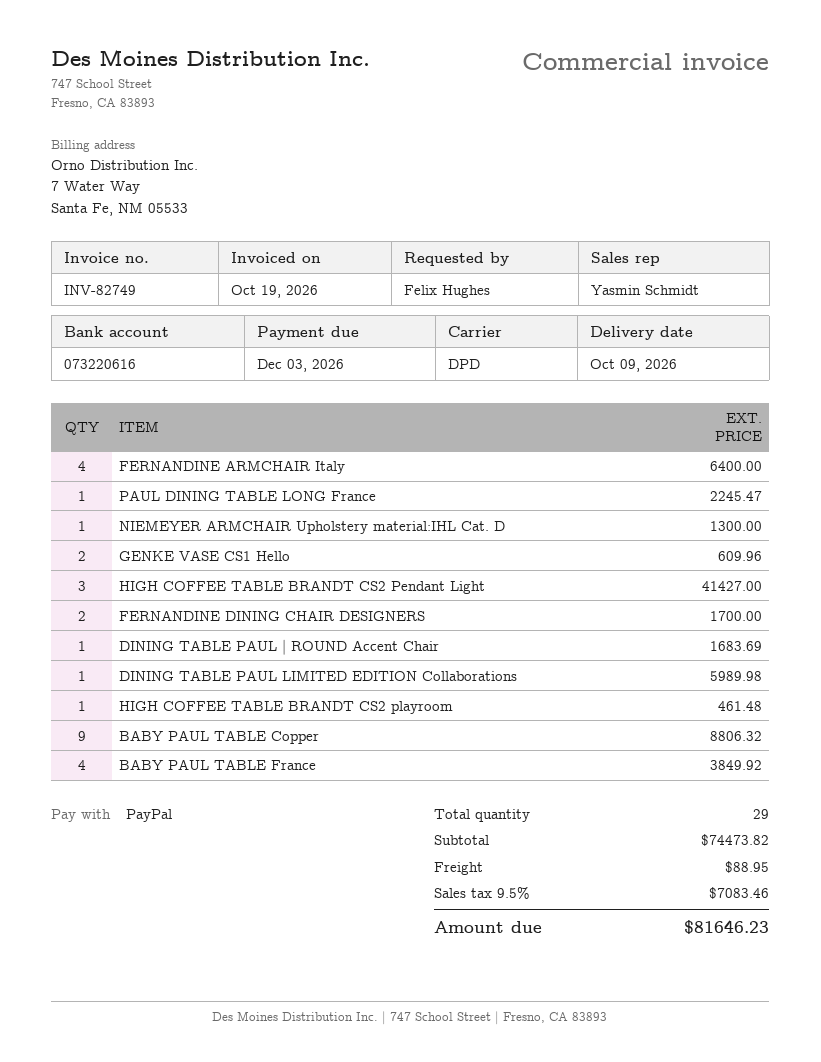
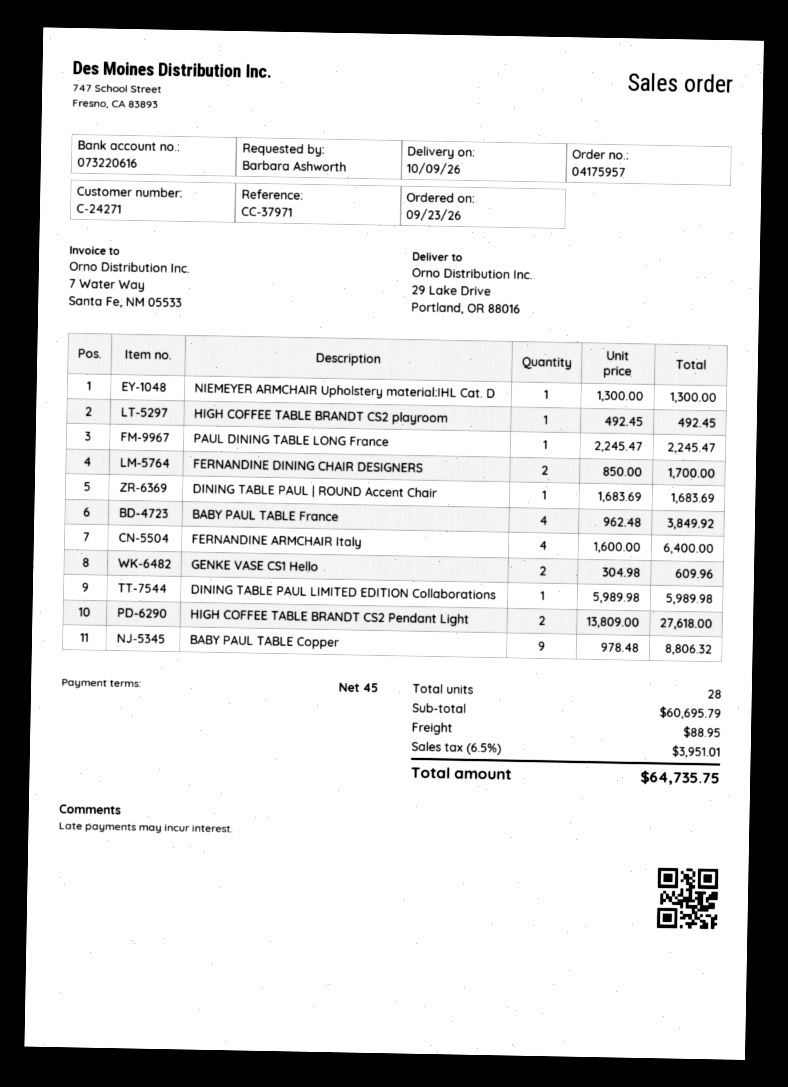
ordered by: Felix Hughes -> Barbara Ashworth
HIGH COFFEE TABLE BRANDT CS2 Pendant Light: 3 for 41427.00 -> 2 for 27618.00
HIGH COFFEE TABLE BRANDT CS2 playroom: 1 for 461.48 -> 1 for 492.45
total quantity: 29 -> 28
subtotal: 74473.82 -> 60695.79
tax: 9.5% = 7083.46 -> 6.5% = 3951.01
total: 81646.23 -> 64735.75

